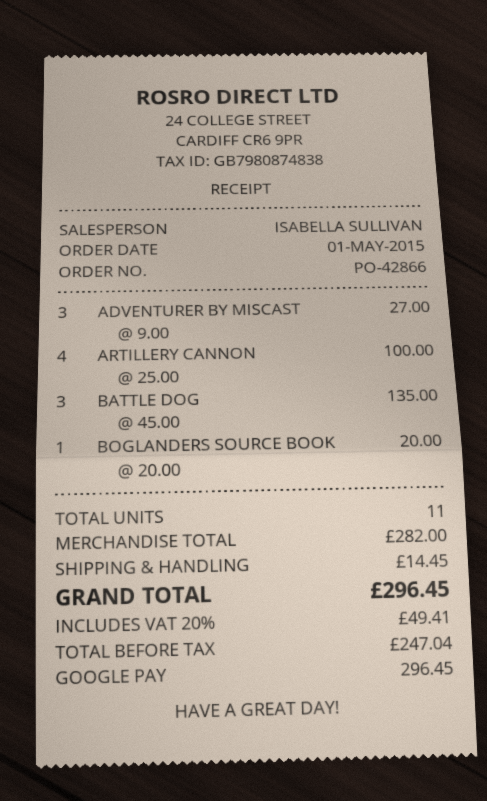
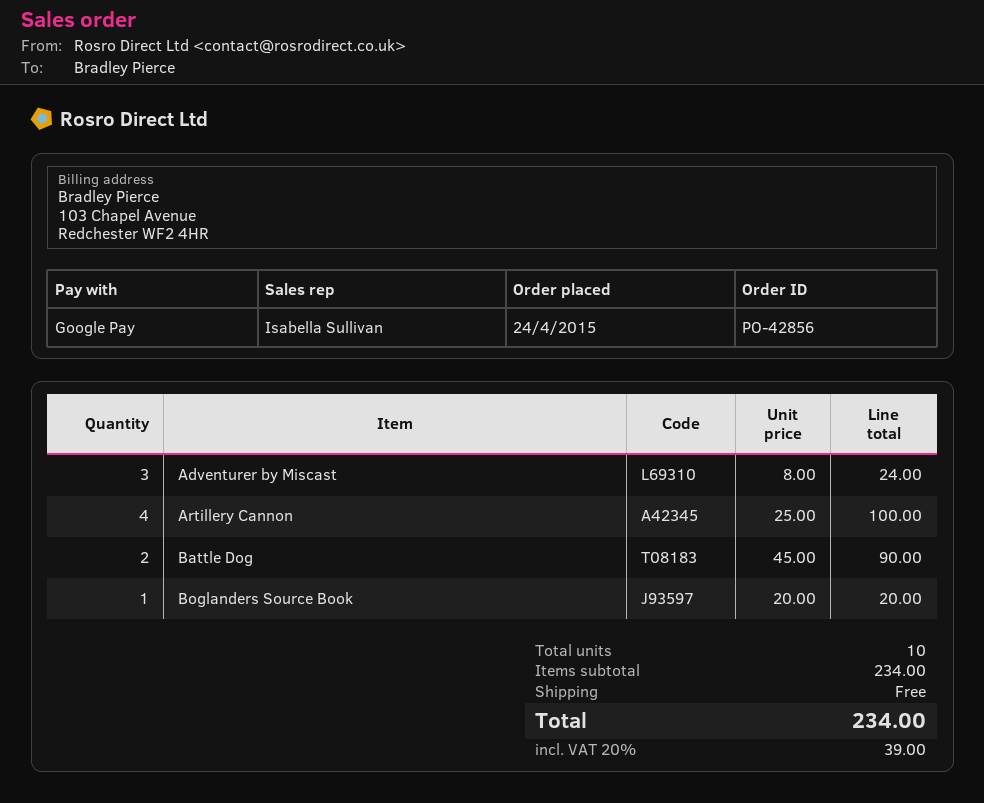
order number: PO-42866 -> PO-42856
order date: 2015-05-01 -> 2015-04-24
ADVENTURER BY MISCAST: 3 x 9.00 = 27.00 -> 3 x 8.00 = 24.00
BATTLE DOG: 3 x 45.00 = 135.00 -> 2 x 45.00 = 90.00
total quantity: 11 -> 10
subtotal: 282.00 -> 234.00
shipping: 14.45 -> 0.00
tax: 20% = 49.41 -> 20% = 39.00
total: 296.45 -> 234.00

